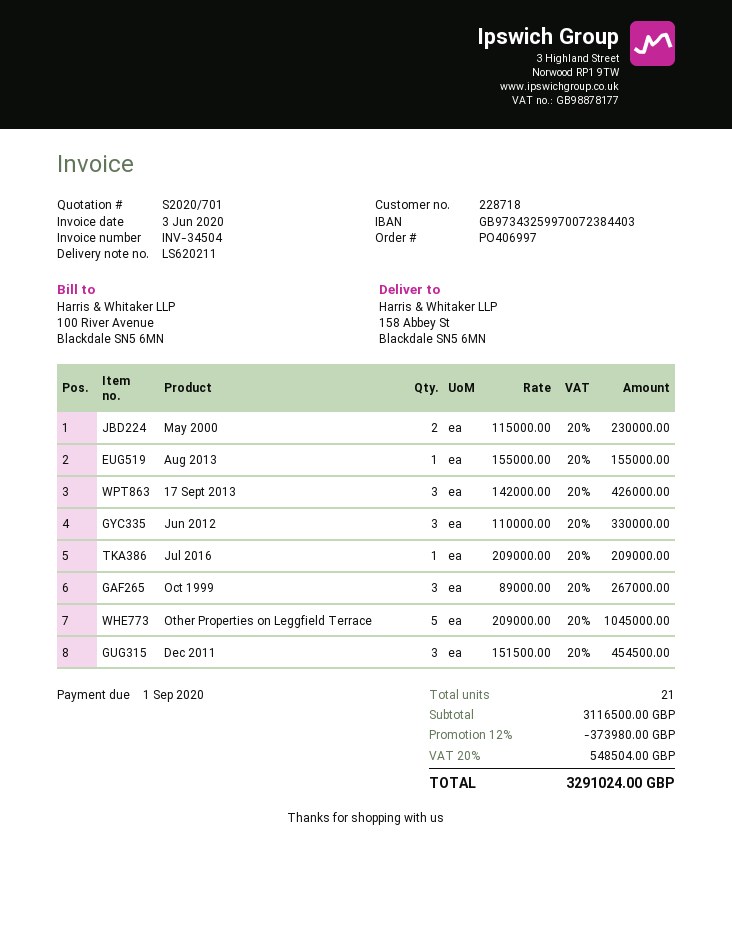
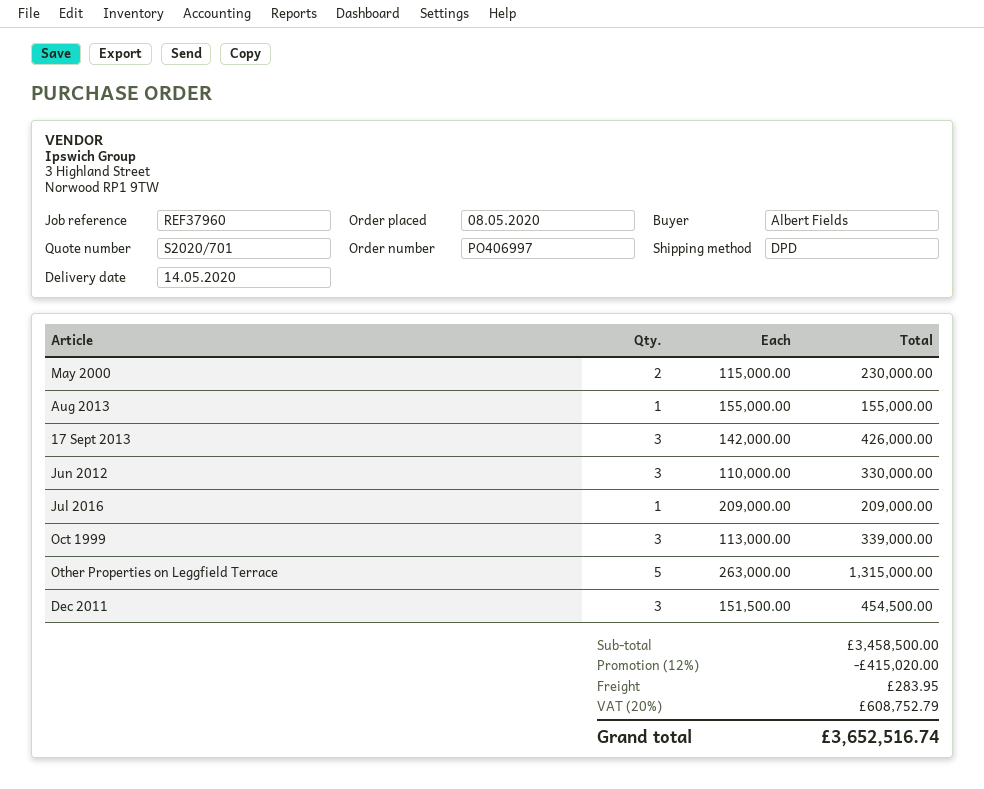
Oct 1999: 3 x 89000.00 = 267000.00 -> 3 x 113000.00 = 339000.00
Other Properties on Leggfield Terrace: 5 x 209000.00 = 1045000.00 -> 5 x 263000.00 = 1315000.00
subtotal: 3116500.00 -> 3458500.00
discount: 12% = 373980.00 -> 12% = 415020.00
shipping: none -> 283.95
tax: 20% = 548504.00 -> 20% = 608752.79
total: 3291024.00 -> 3652516.74

